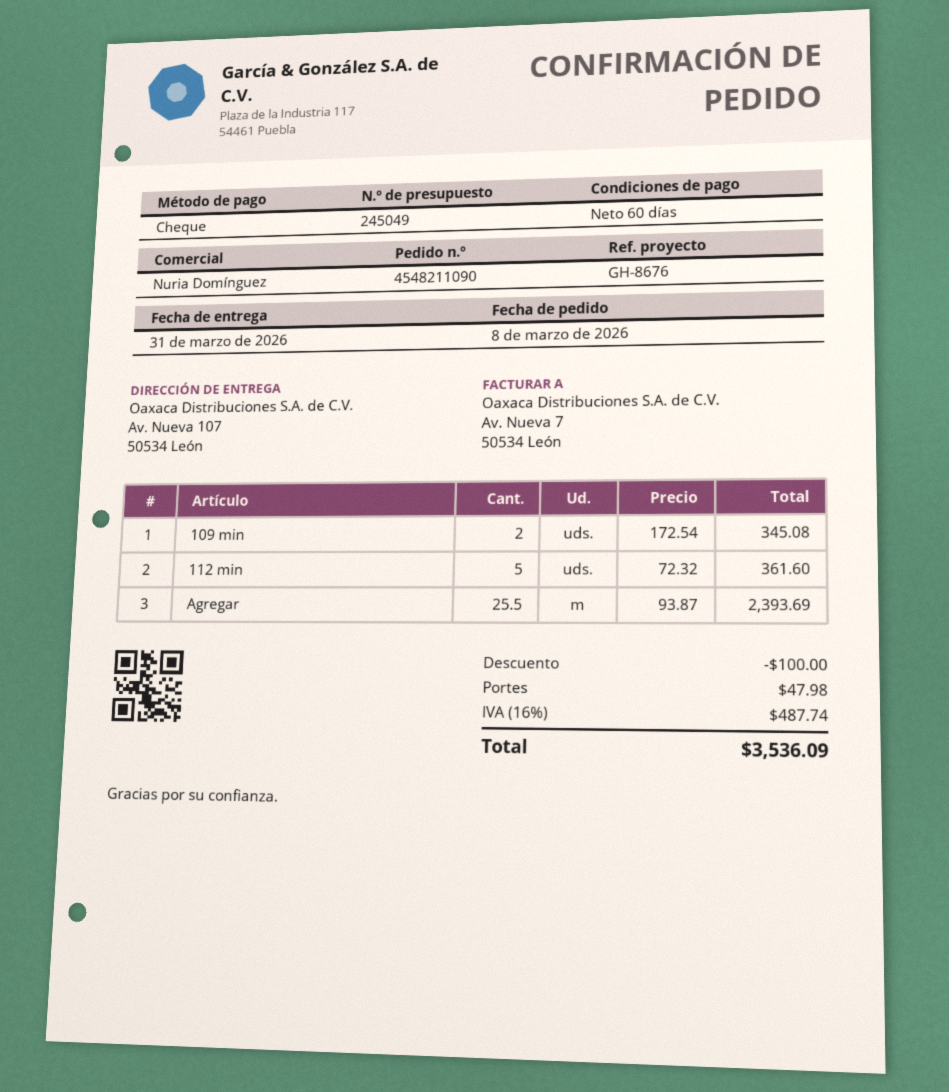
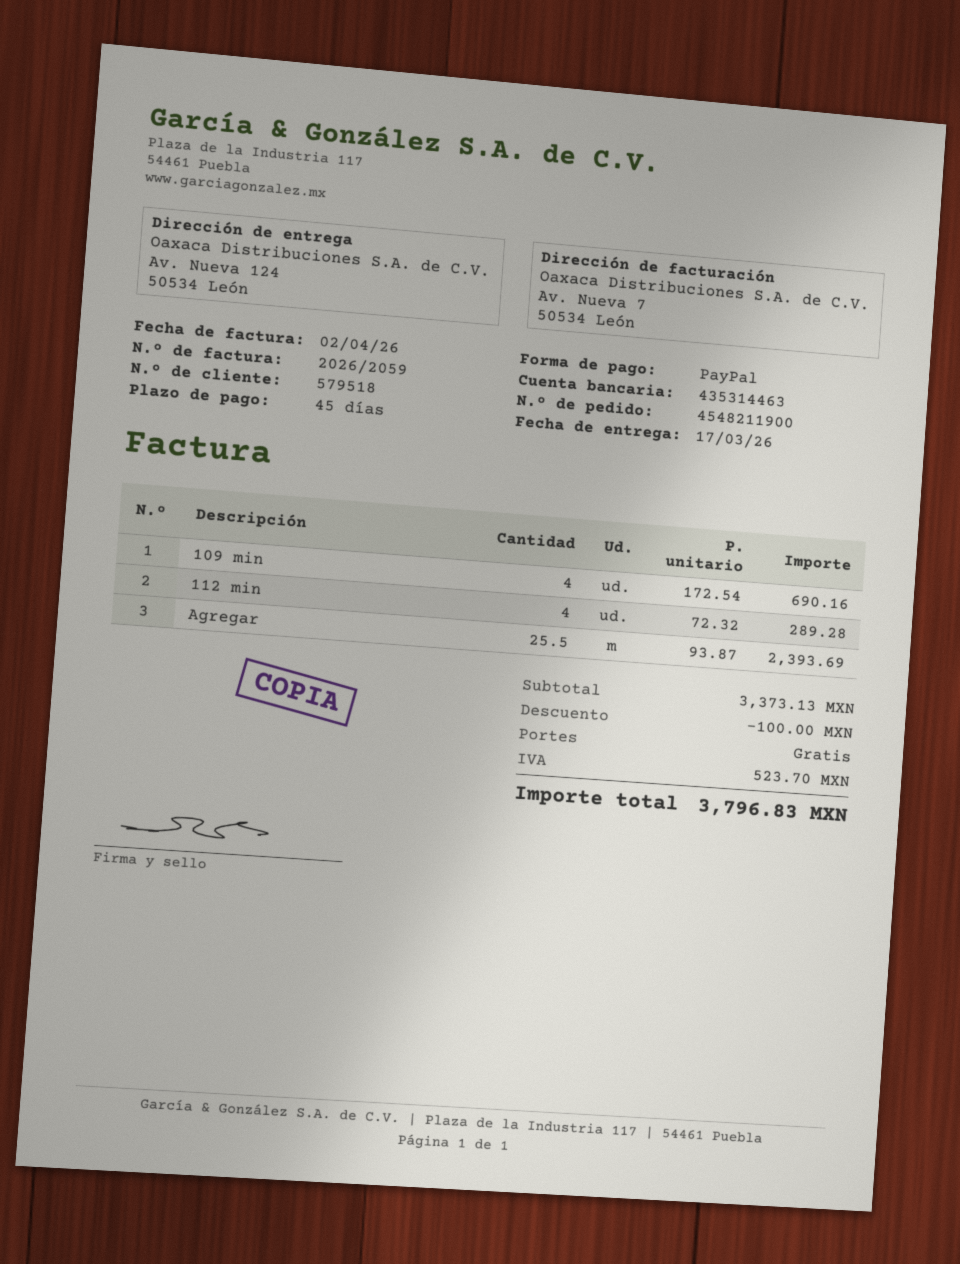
order number: 4548211090 -> 4548211900
delivery date: 2026-03-31 -> 2026-03-17
payment terms: 60 days -> 45 days
payment method: cheque -> PayPal
ship to: Av. Nueva 107, 50534 León -> Av. Nueva 124, 50534 León
109 min: 2 x 172.54 = 345.08 -> 4 x 172.54 = 690.16
112 min: 5 x 72.32 = 361.60 -> 4 x 72.32 = 289.28
shipping: 47.98 -> 0.00
tax: 487.74 -> 523.70
total: 3536.09 -> 3796.83

